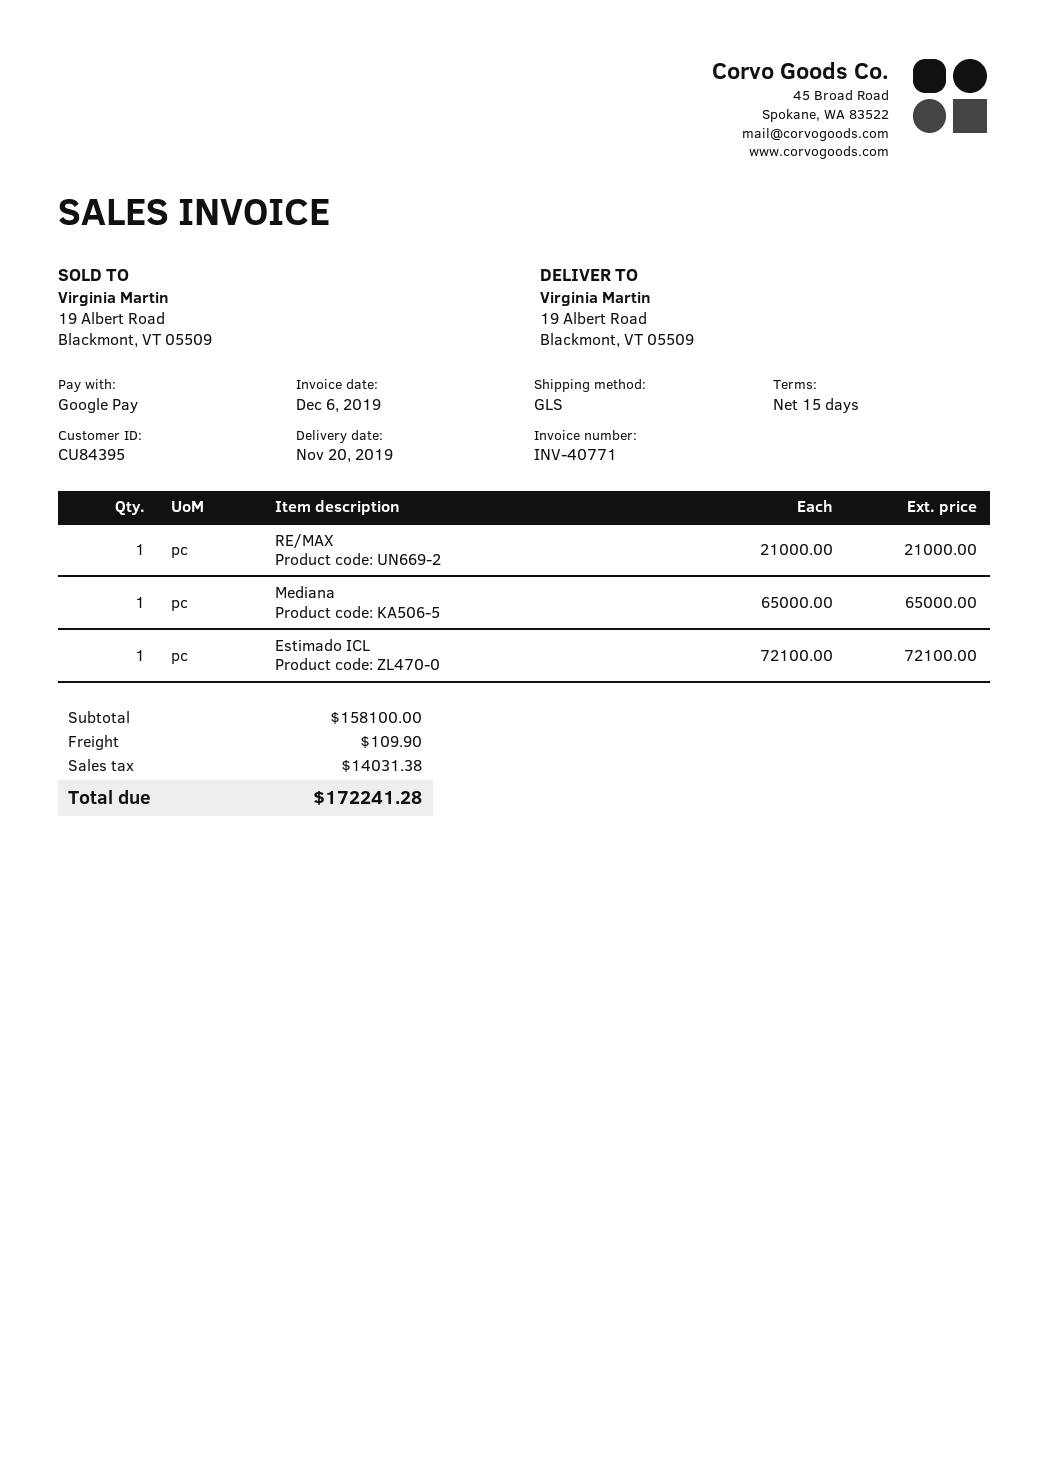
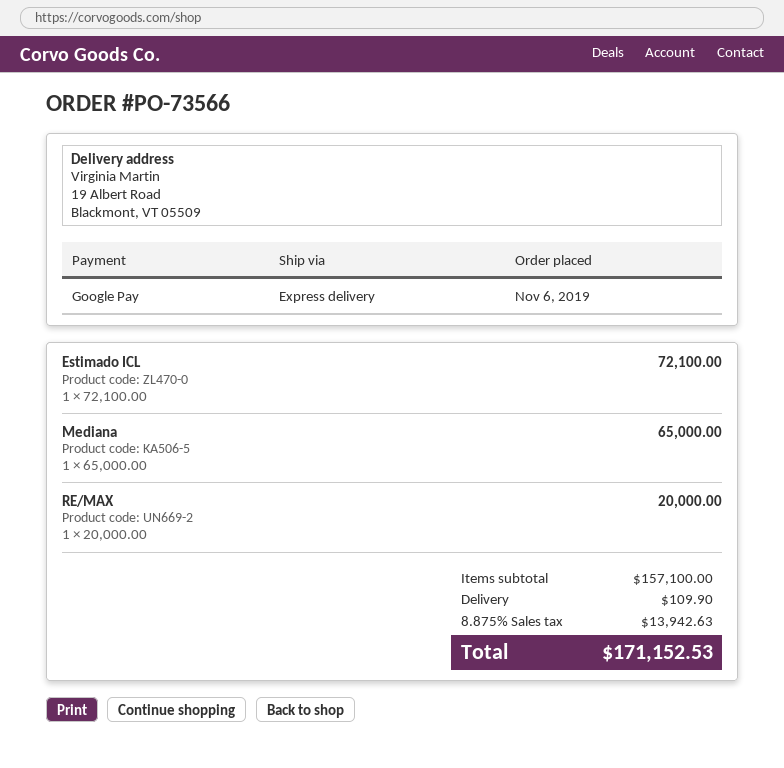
shipping method: GLS -> express
RE/MAX: 1 x 21000.00 = 21000.00 -> 1 x 20000.00 = 20000.00
subtotal: 158100.00 -> 157100.00
tax: 14031.38 -> 13942.63
total: 172241.28 -> 171152.53

